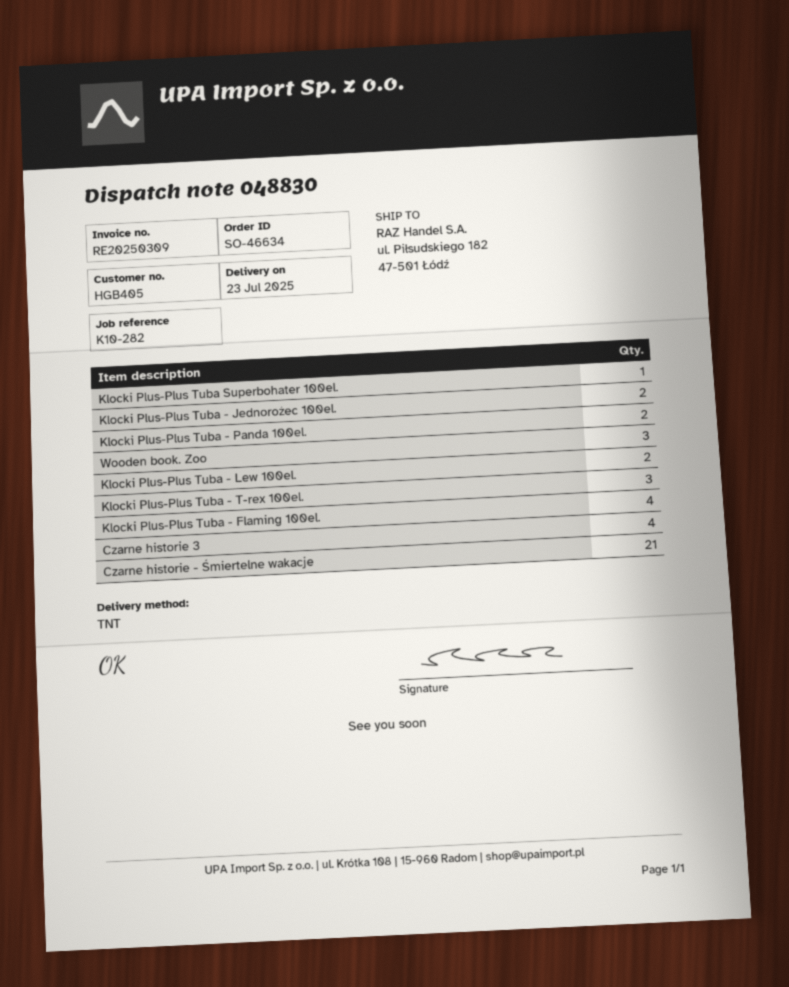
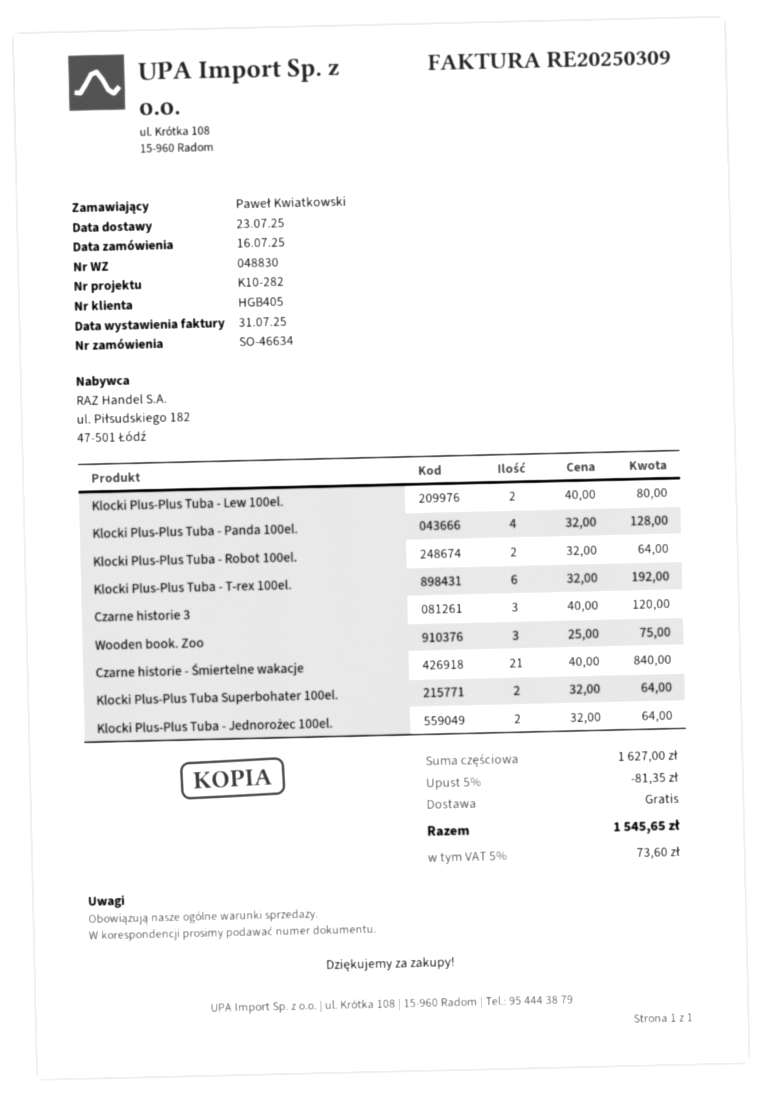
Klocki Plus-Plus Tuba Superbohater 100el.: 1 -> 2
Klocki Plus-Plus Tuba - Panda 100el.: 2 -> 4
Klocki Plus-Plus Tuba - T-rex 100el.: 3 -> 6
Klocki Plus-Plus Tuba - Flaming 100el.: 4 -> none
Czarne historie 3: 4 -> 3
Klocki Plus-Plus Tuba - Robot 100el.: none -> 2

